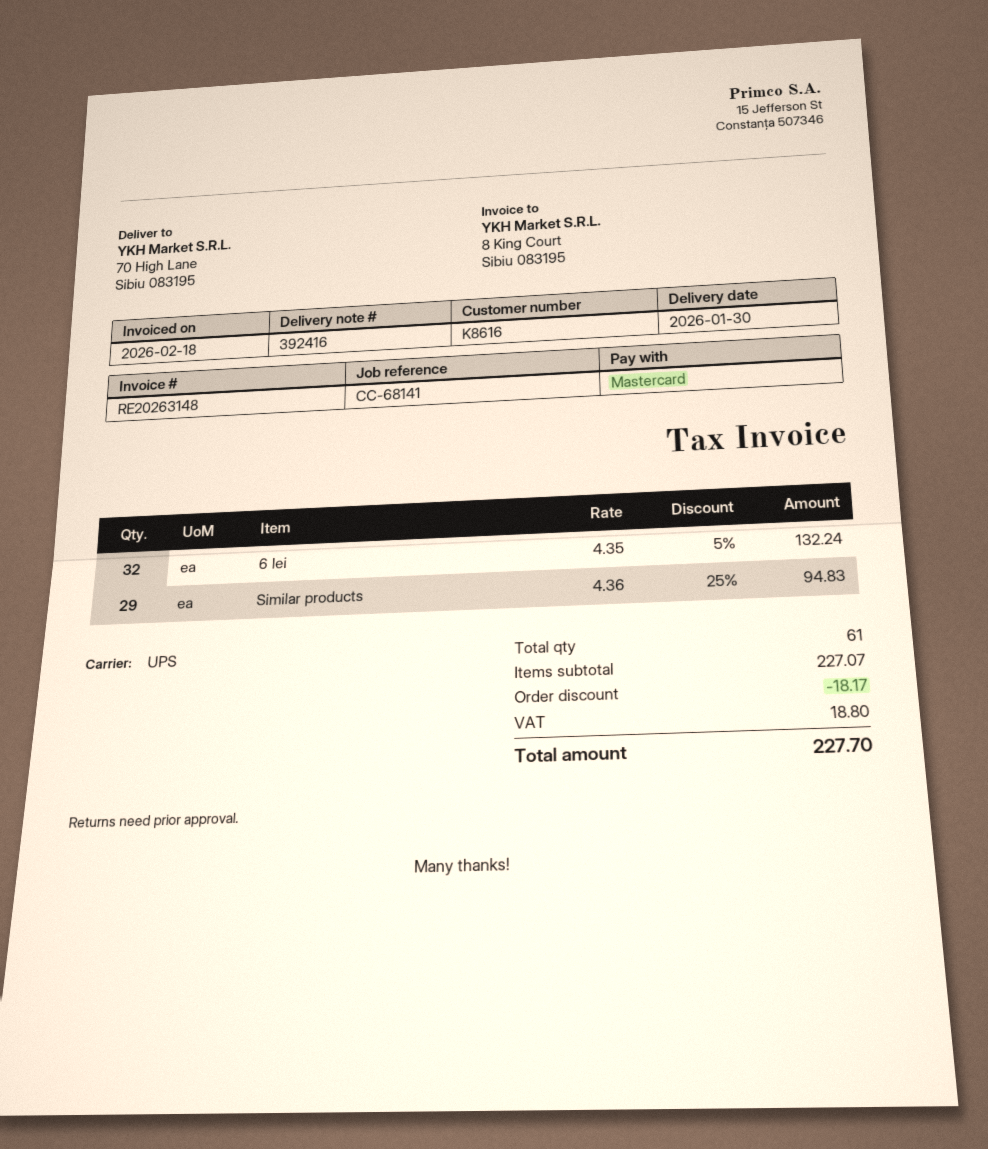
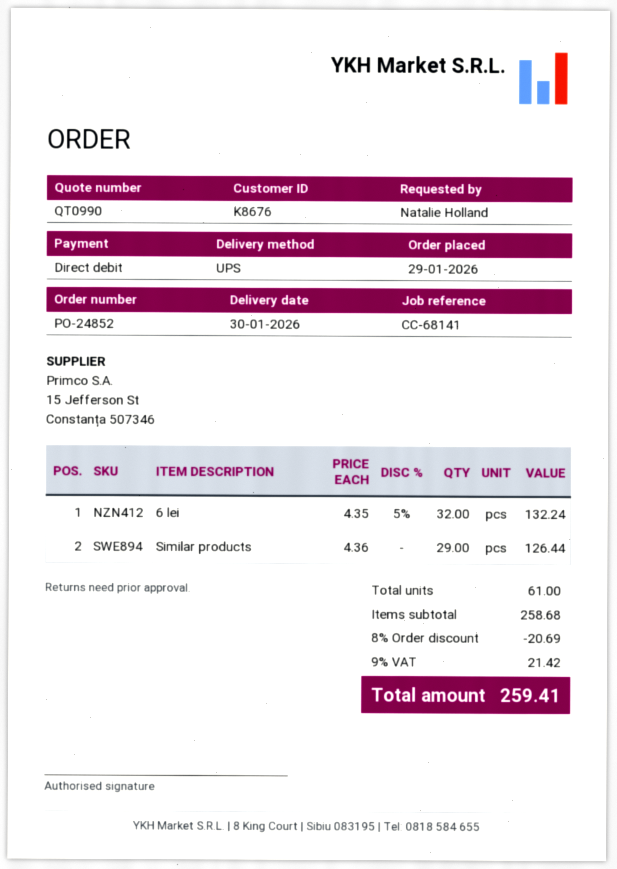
customer number: K8616 -> K8676
payment method: Mastercard -> direct debit
Similar products: 29 x 4.36 - 25% = 94.83 -> 29 x 4.36 = 126.44
subtotal: 227.07 -> 258.68
discount: 18.17 -> 20.69
tax: 18.80 -> 21.42
total: 227.70 -> 259.41

